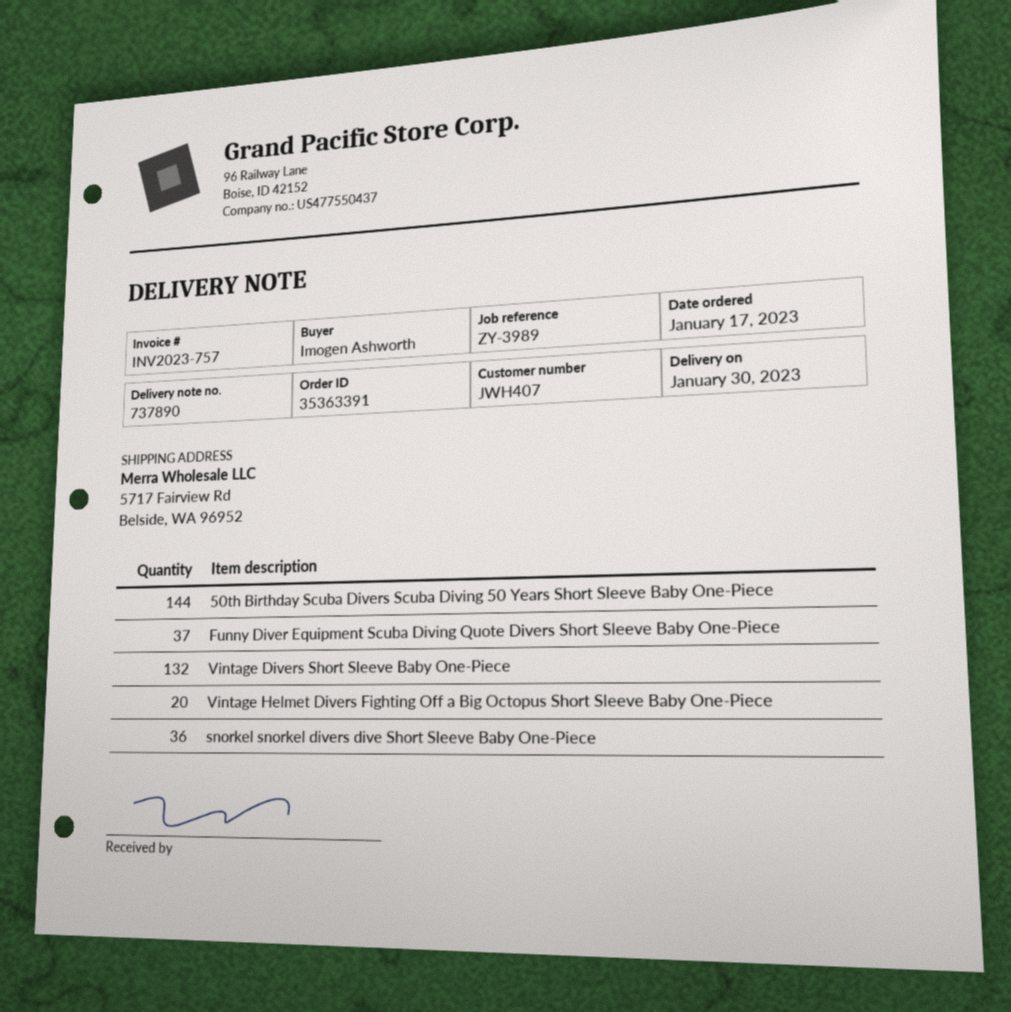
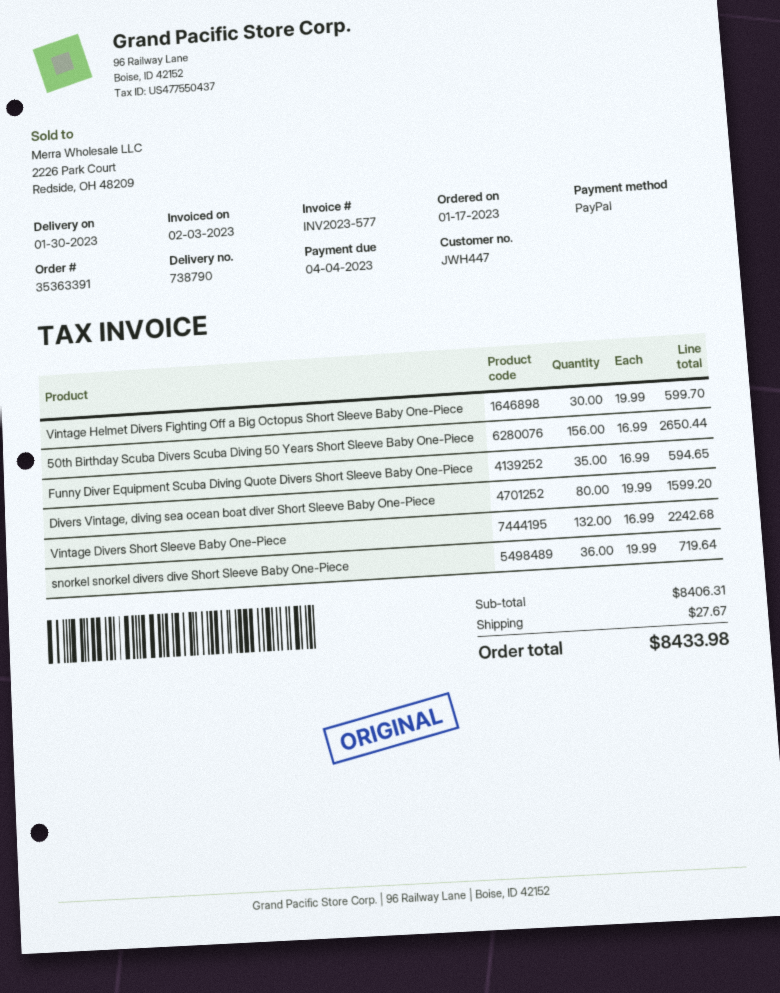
delivery note number: 737890 -> 738790
invoice number: INV2023-757 -> INV2023-577
customer number: JWH407 -> JWH447
50th Birthday Scuba Divers Scuba Diving 50 Years Short Sleeve Baby One-Piece: 144 -> 156
Funny Diver Equipment Scuba Diving Quote Divers Short Sleeve Baby One-Piece: 37 -> 35
Vintage Helmet Divers Fighting Off a Big Octopus Short Sleeve Baby One-Piece: 20 -> 30
Divers Vintage, diving sea ocean boat diver Short Sleeve Baby One-Piece: none -> 80

